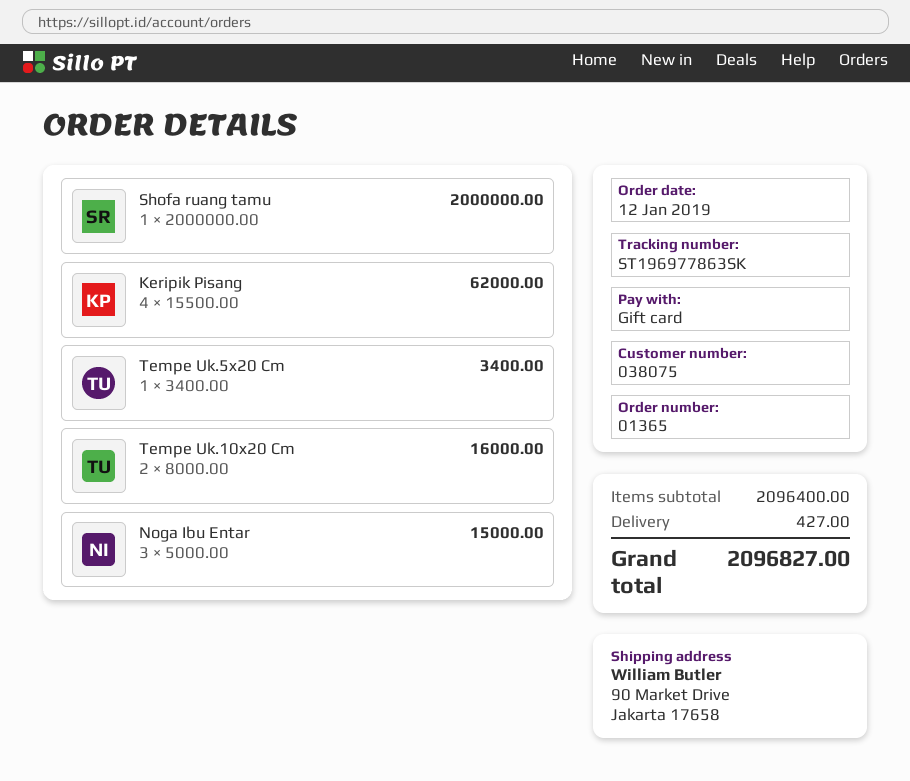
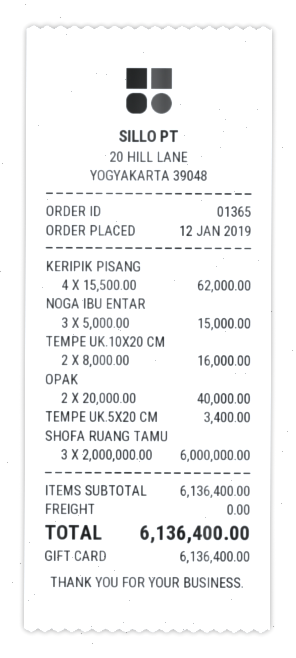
Shofa ruang tamu: 1 x 2000000.00 = 2000000.00 -> 3 x 2000000.00 = 6000000.00
OPAK: none -> 2 x 20000.00 = 40000.00
subtotal: 2096400.00 -> 6136400.00
shipping: 427.00 -> 0.00
total: 2096827.00 -> 6136400.00

